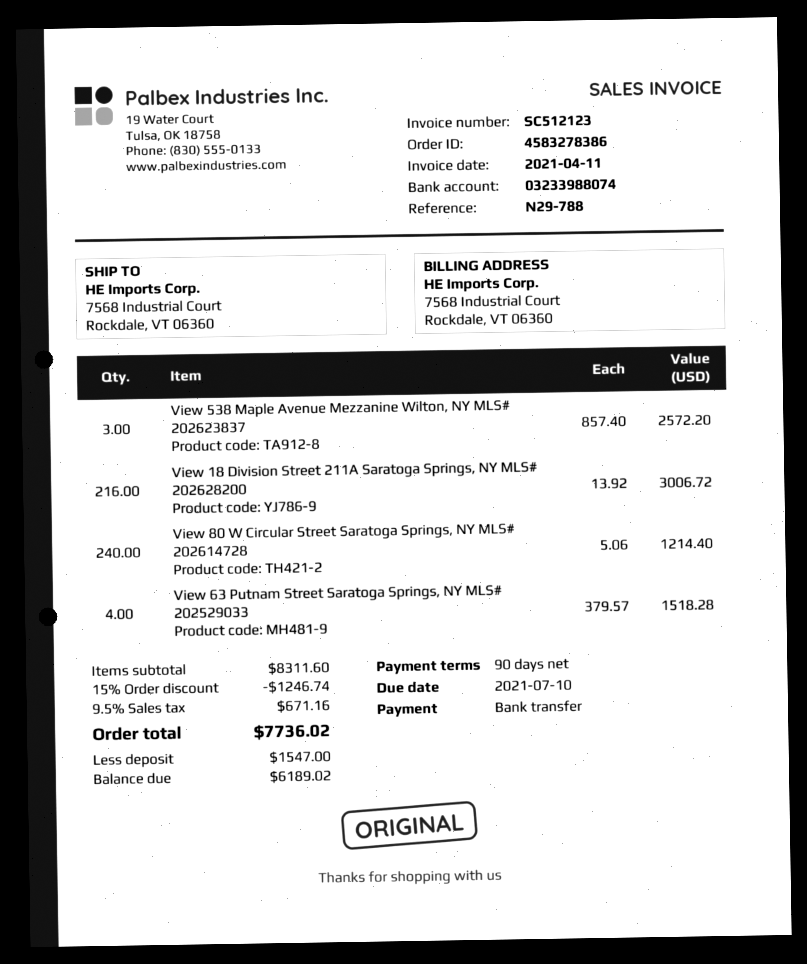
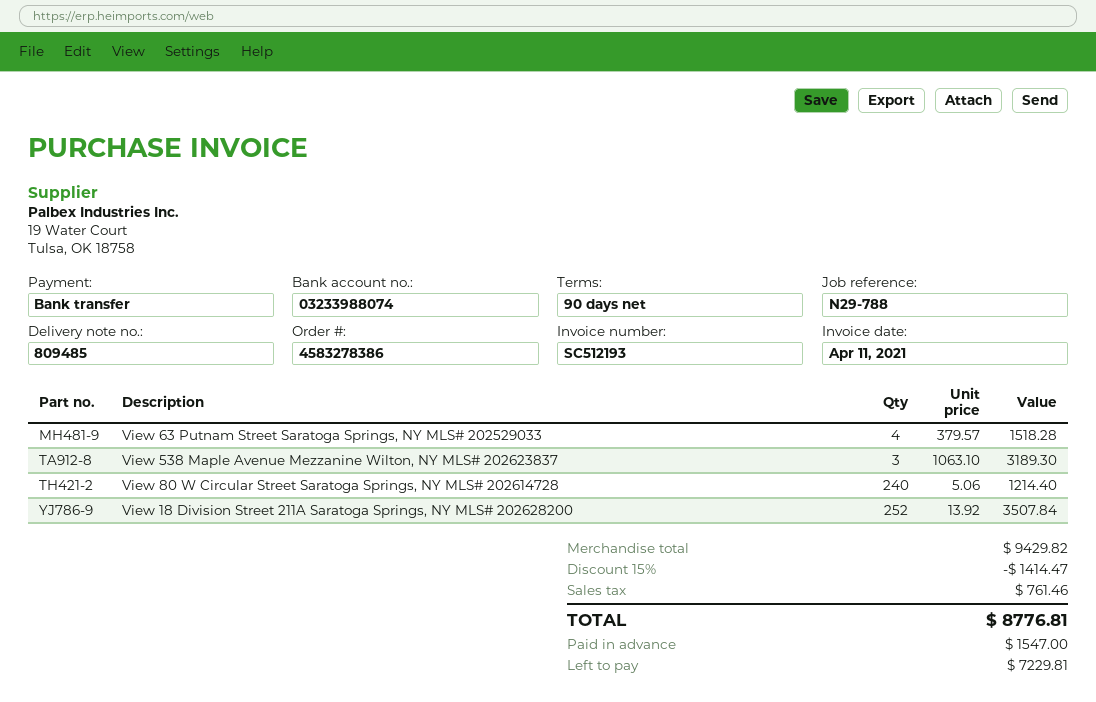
invoice number: SC512123 -> SC512193
View 538 Maple Avenue Mezzanine Wilton, NY MLS# 202623837: 3 x 857.40 = 2572.20 -> 3 x 1063.10 = 3189.30
View 18 Division Street 211A Saratoga Springs, NY MLS# 202628200: 216 x 13.92 = 3006.72 -> 252 x 13.92 = 3507.84
subtotal: 8311.60 -> 9429.82
discount: 15% = 1246.74 -> 15% = 1414.47
tax: 671.16 -> 761.46
total: 7736.02 -> 8776.81
balance: 6189.02 -> 7229.81

